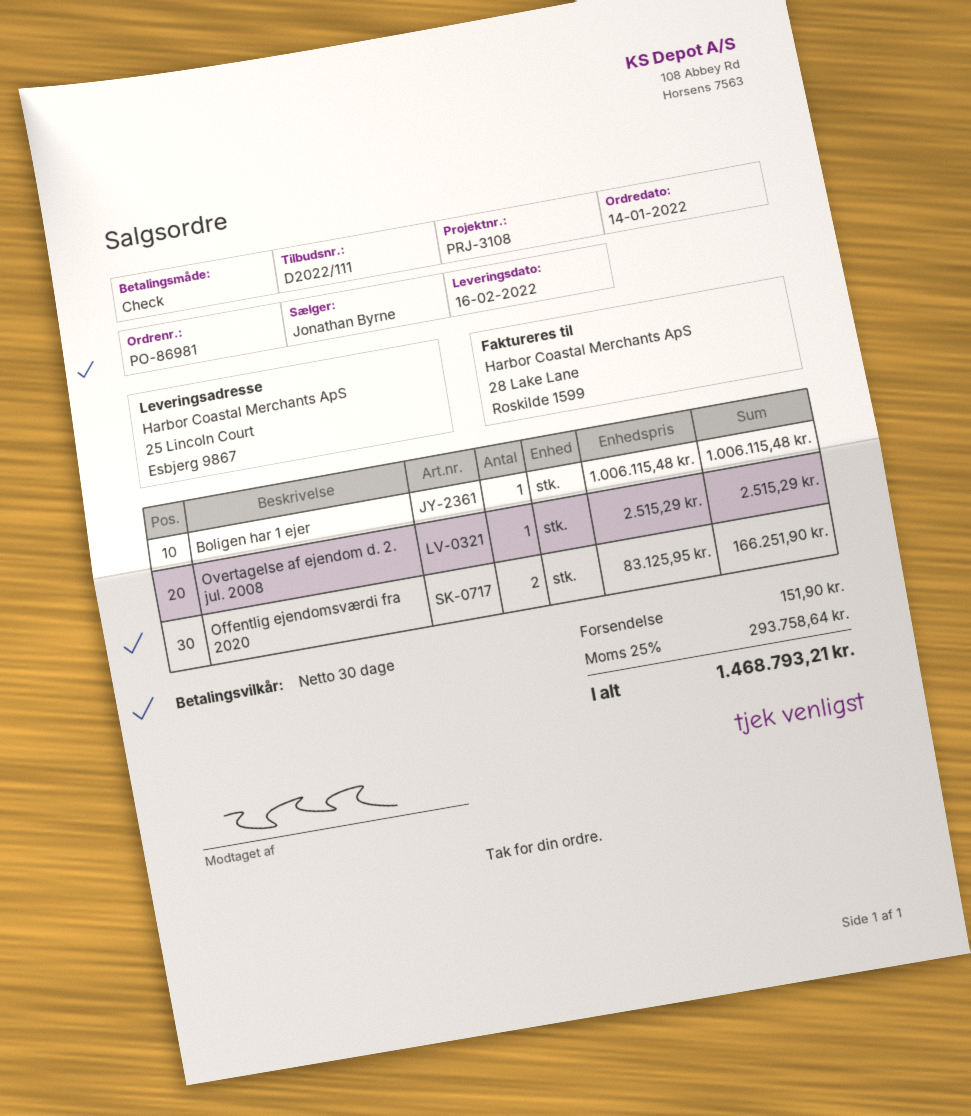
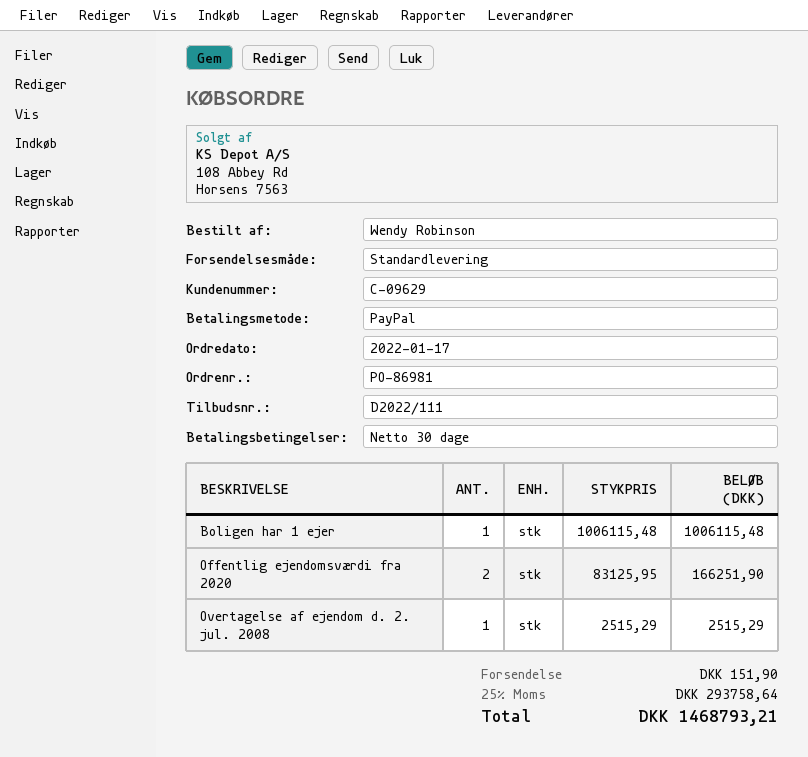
order date: 2022-01-14 -> 2022-01-17
payment method: cheque -> PayPal

